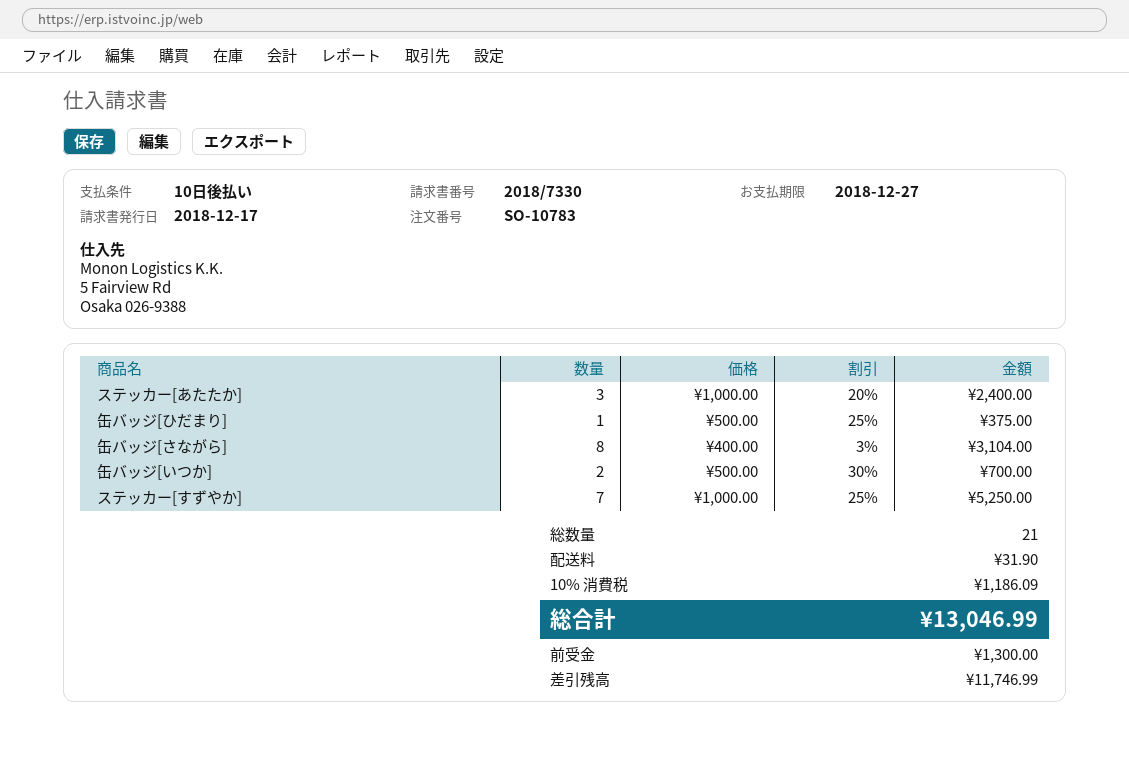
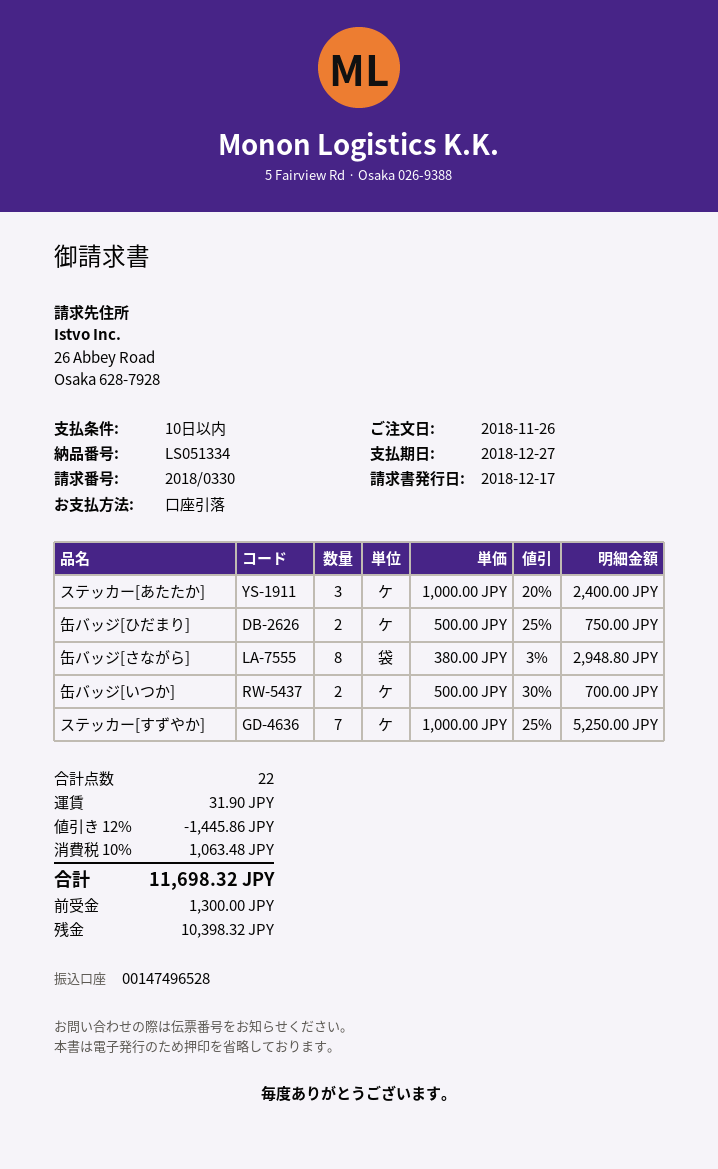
invoice number: 2018/7330 -> 2018/0330
缶バッジ[ひだまり]: 1 x 500.00 - 25% = 375.00 -> 2 x 500.00 - 25% = 750.00
缶バッジ[さながら]: 8 x 400.00 - 3% = 3104.00 -> 8 x 380.00 - 3% = 2948.80
total quantity: 21 -> 22
discount: none -> 12% = 1445.86
tax: 10% = 1186.09 -> 10% = 1063.48
total: 13046.99 -> 11698.32
balance: 11746.99 -> 10398.32

